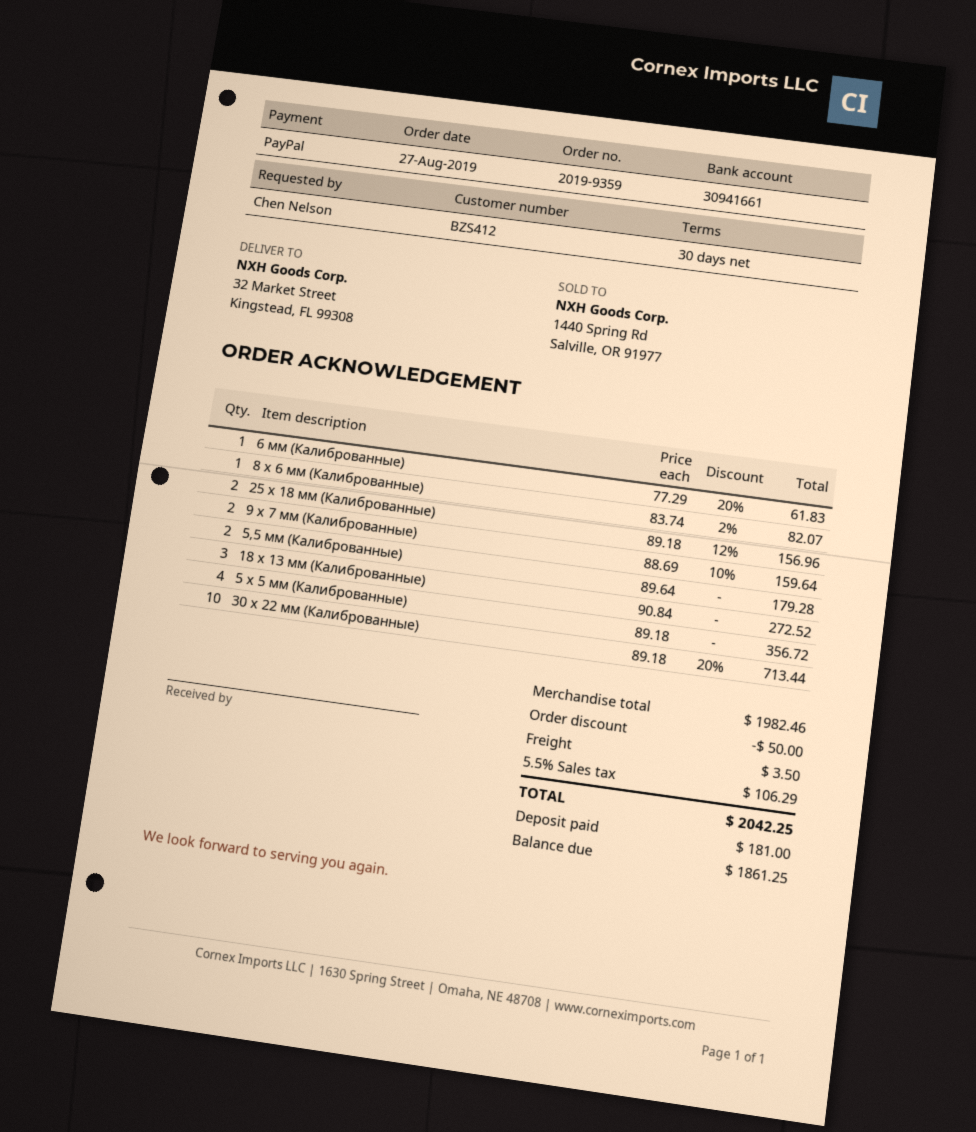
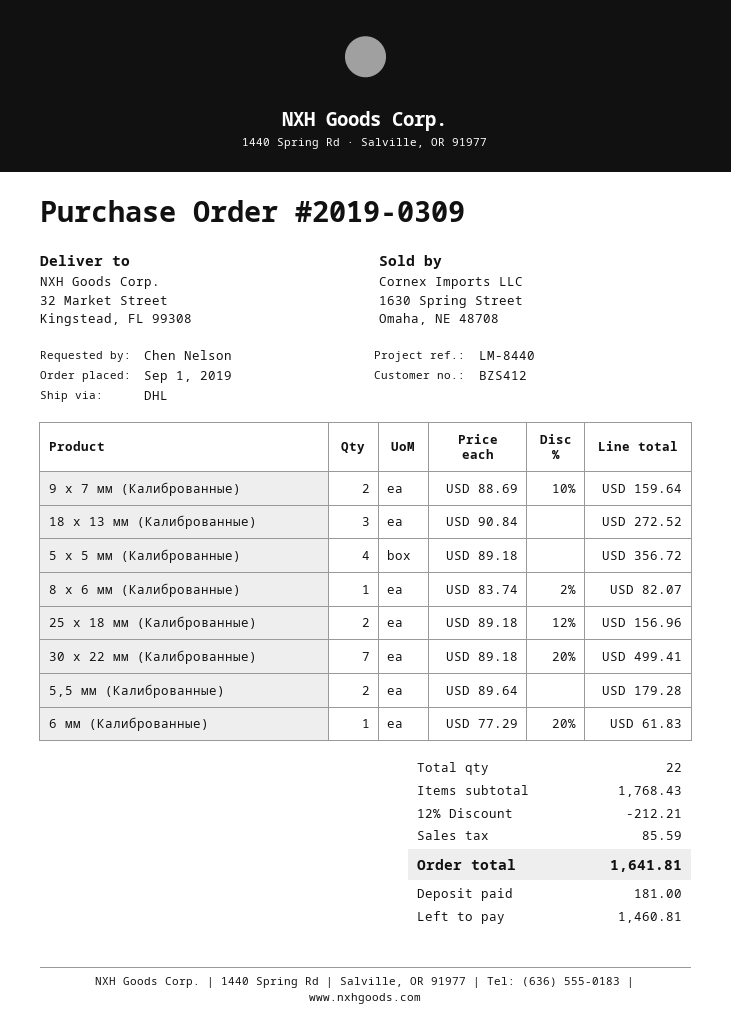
order number: 2019-9359 -> 2019-0309
order date: 2019-08-27 -> 2019-09-01
30 x 22 мм (Калиброванные): 10 x 89.18 - 20% = 713.44 -> 7 x 89.18 - 20% = 499.41
subtotal: 1982.46 -> 1768.43
discount: 50.00 -> 212.21
shipping: 3.50 -> none
tax: 106.29 -> 85.59
total: 2042.25 -> 1641.81
balance: 1861.25 -> 1460.81

